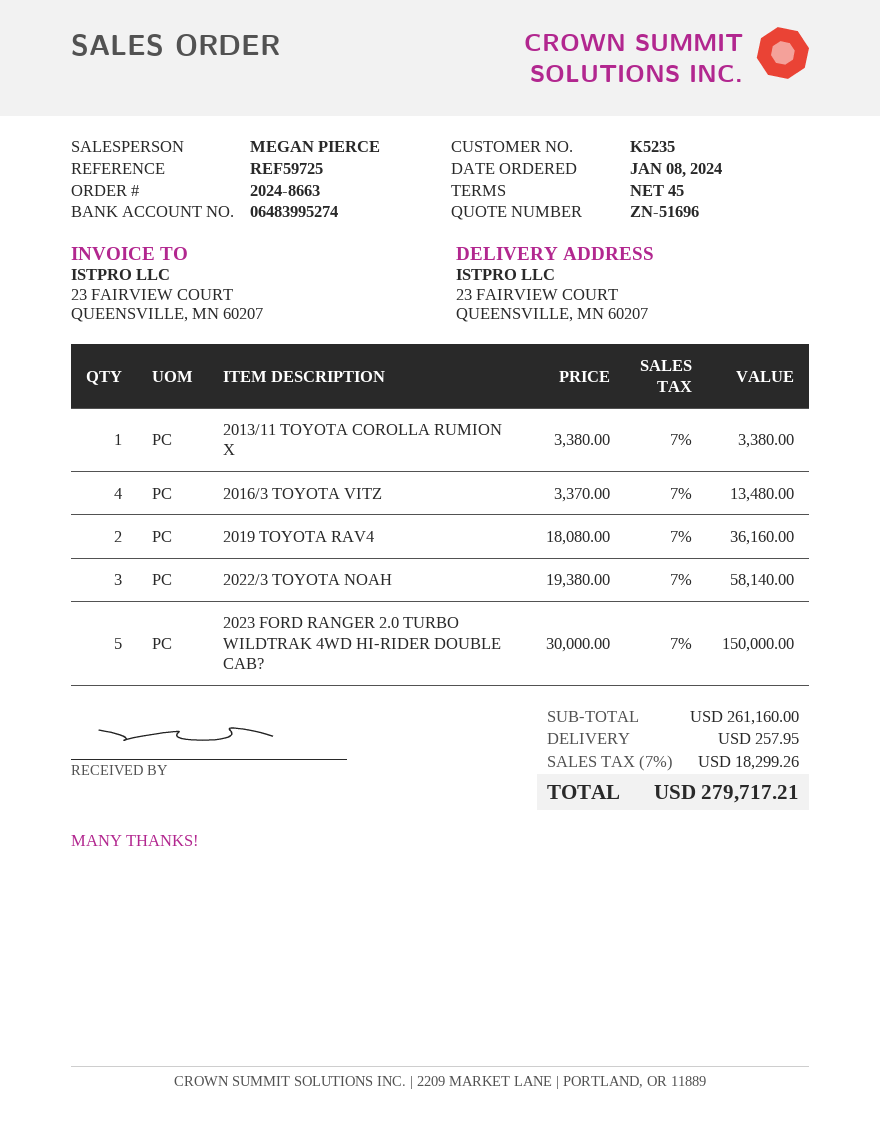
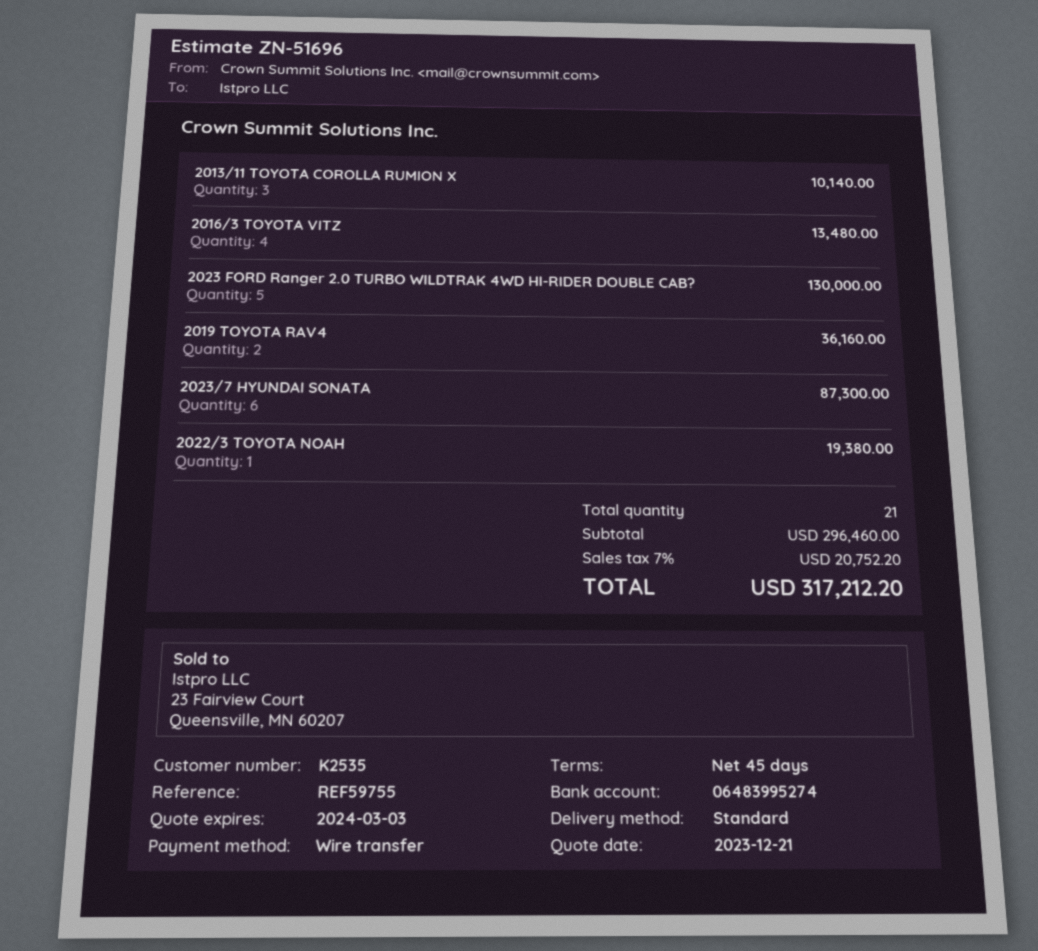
customer number: K5235 -> K2535
reference: REF59725 -> REF59755
2013/11 TOYOTA COROLLA RUMION X: 1 for 3380.00 -> 3 for 10140.00
2022/3 TOYOTA NOAH: 3 for 58140.00 -> 1 for 19380.00
2023 FORD RANGER 2.0 TURBO WILDTRAK 4WD HI-RIDER DOUBLE CAB?: 5 for 150000.00 -> 5 for 130000.00
2023/7 HYUNDAI SONATA: none -> 6 for 87300.00
subtotal: 261160.00 -> 296460.00
shipping: 257.95 -> none
tax: 7% = 18299.26 -> 7% = 20752.20
total: 279717.21 -> 317212.20

